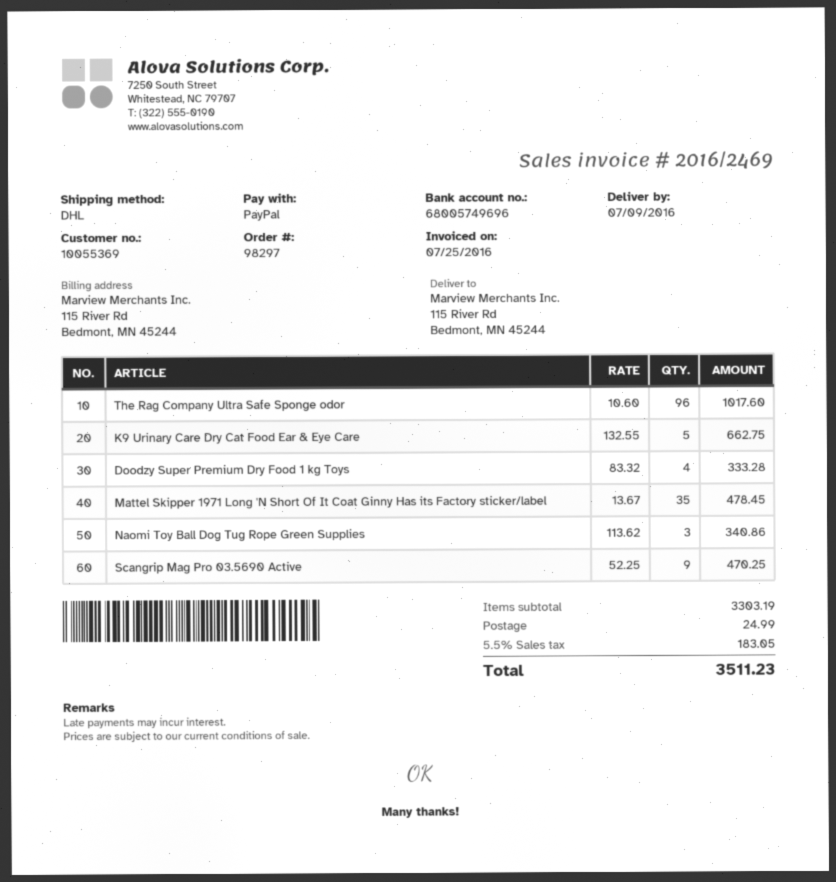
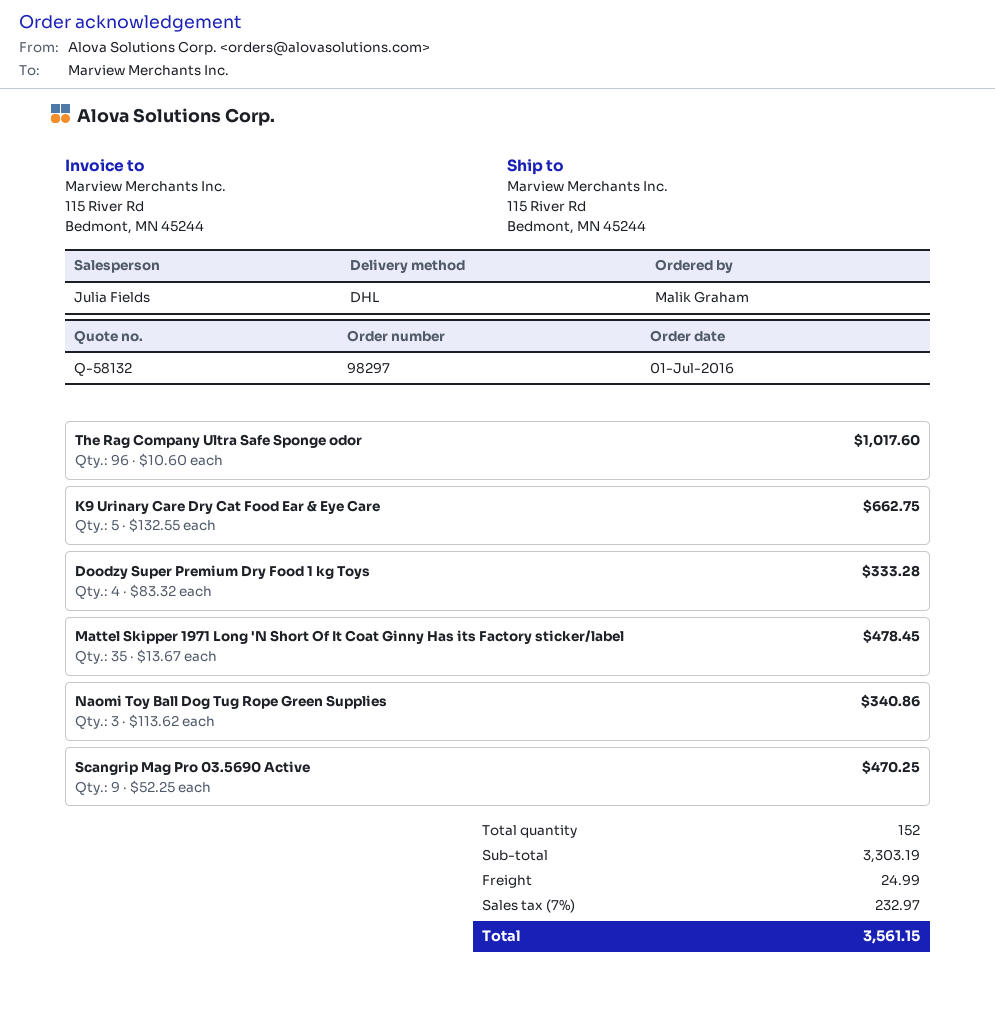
tax: 5.5% = 183.05 -> 7% = 232.97
total: 3511.23 -> 3561.15

